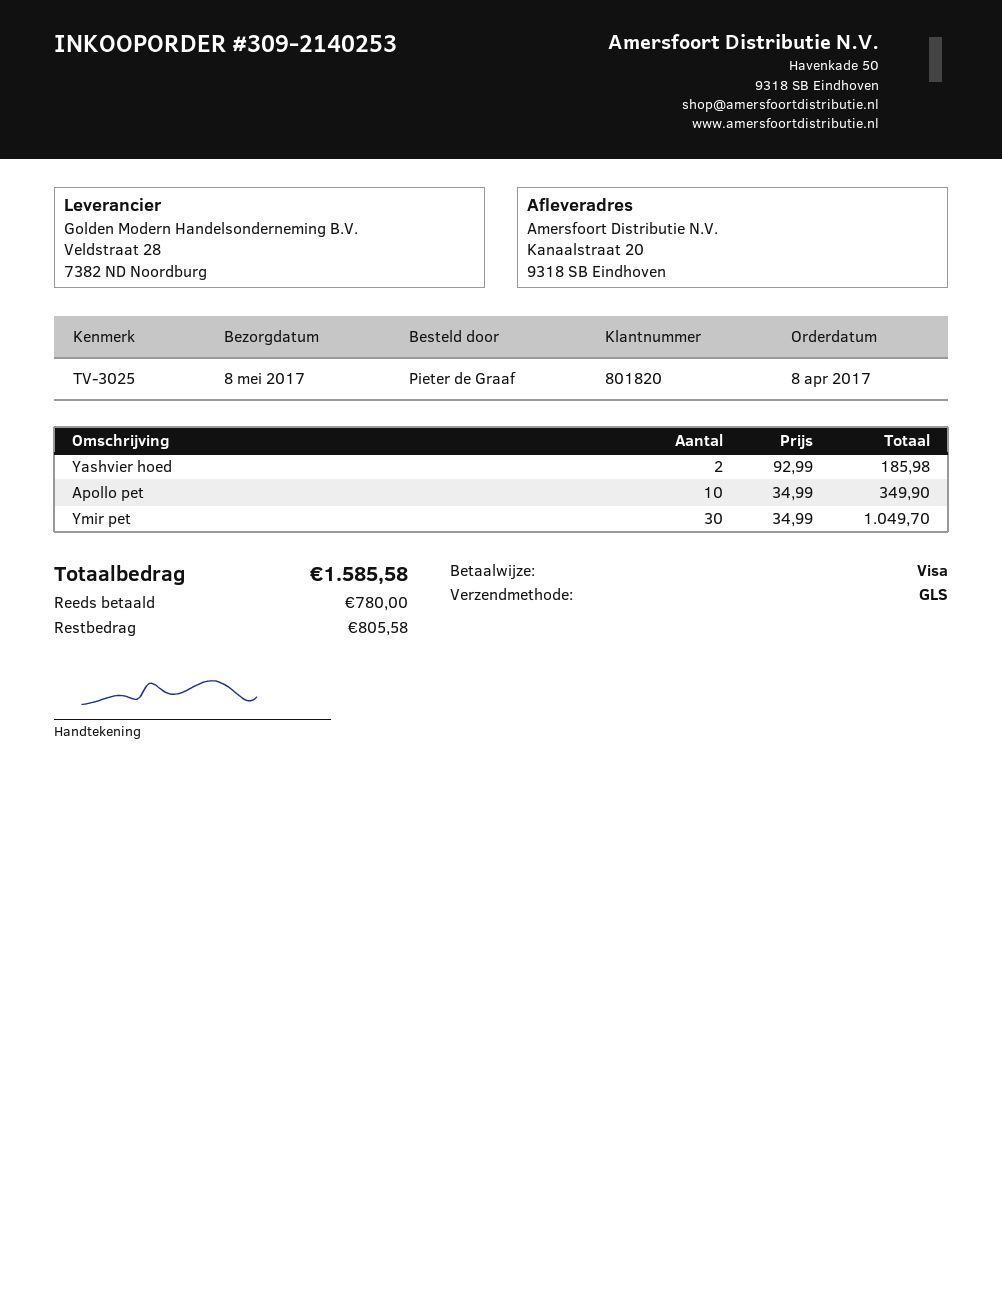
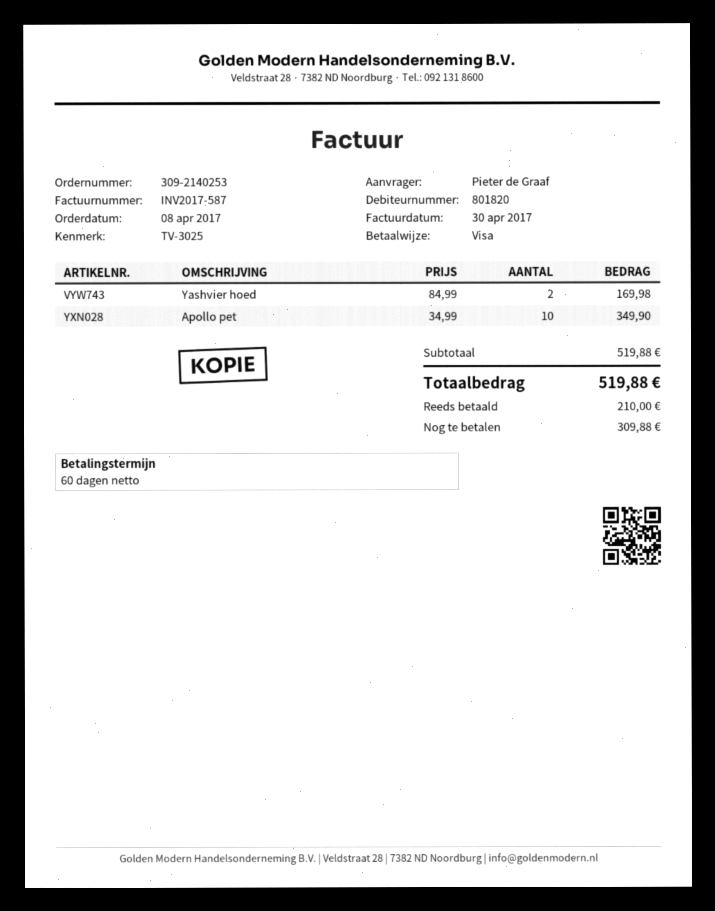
Yashvier hoed: 2 x 92.99 = 185.98 -> 2 x 84.99 = 169.98
Ymir pet: 30 x 34.99 = 1049.70 -> none
total: 1585.58 -> 519.88
deposit: 780.00 -> 210.00
balance: 805.58 -> 309.88

